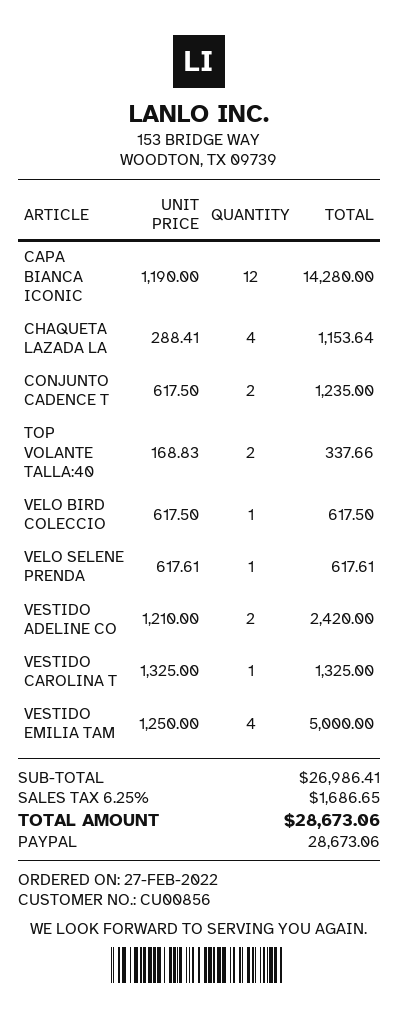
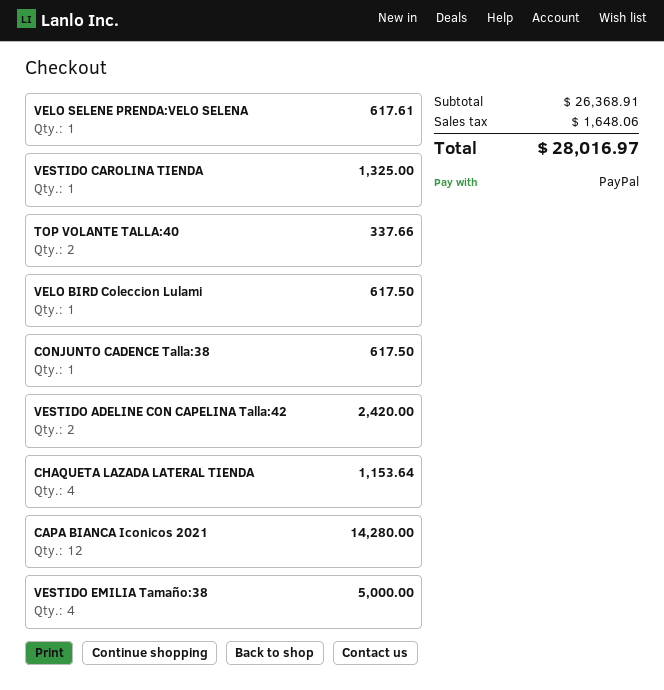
CONJUNTO CADENCE T: 2 for 1235.00 -> 1 for 617.50
subtotal: 26986.41 -> 26368.91
tax: 1686.65 -> 1648.06
total: 28673.06 -> 28016.97

